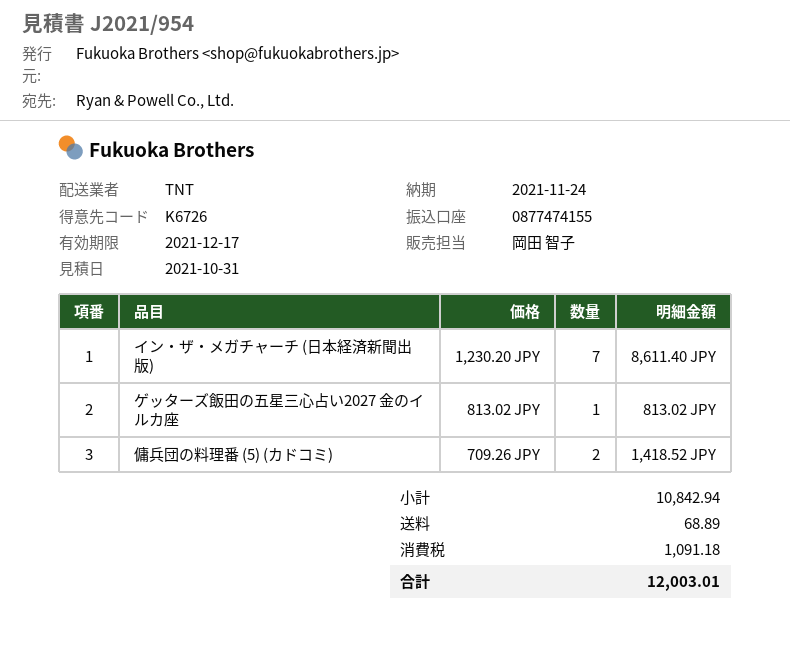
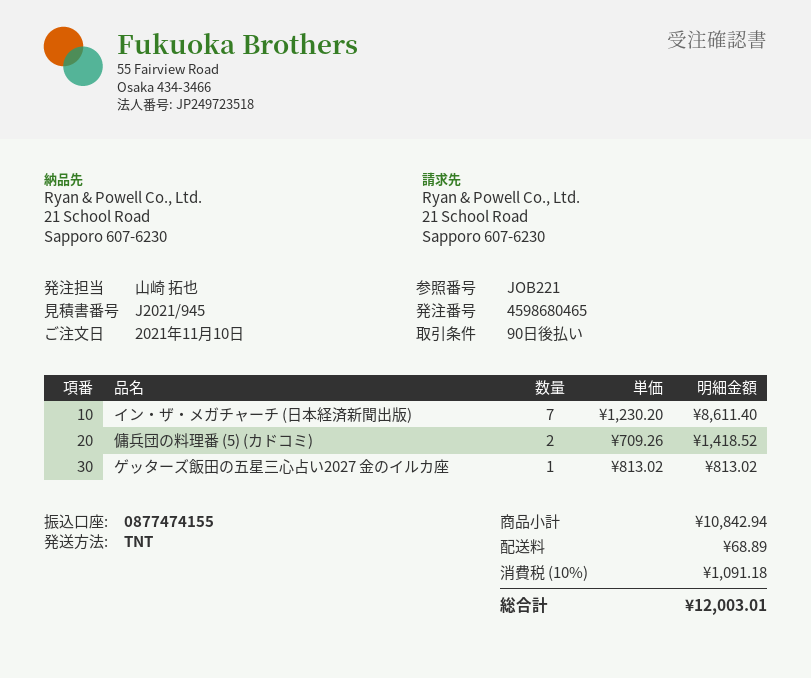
quote number: J2021/954 -> J2021/945

